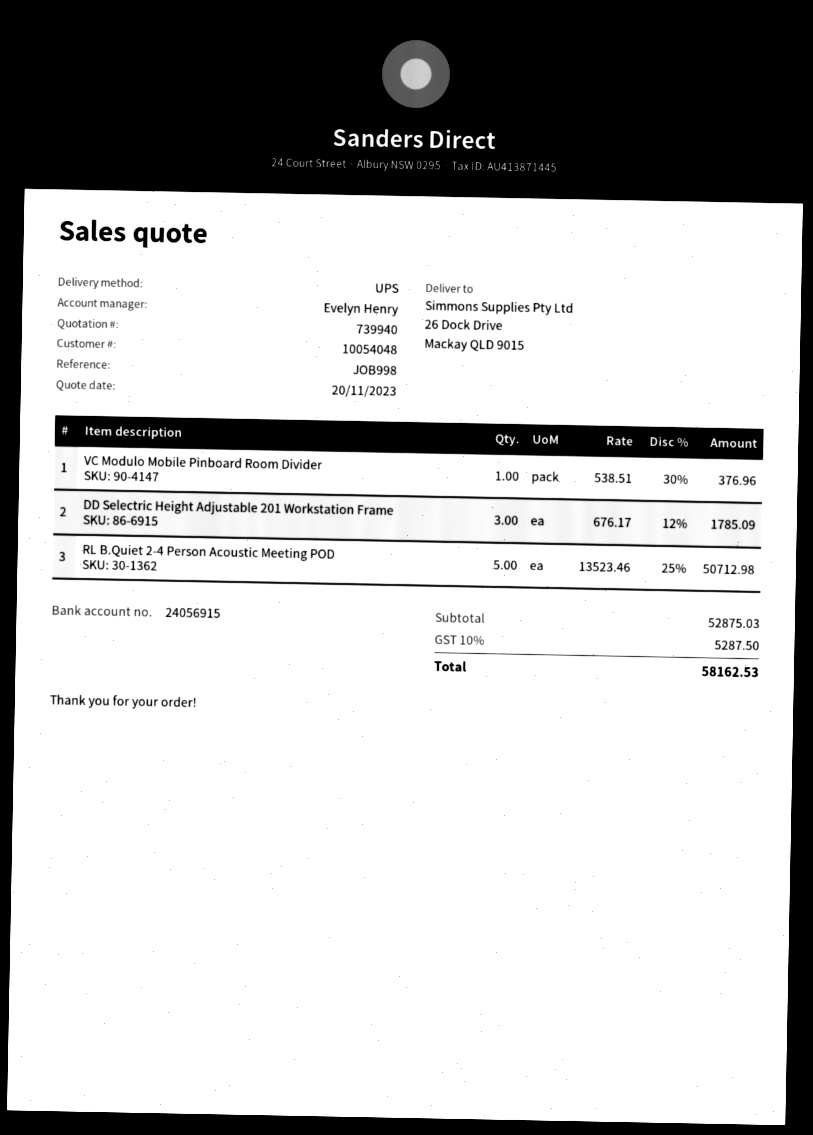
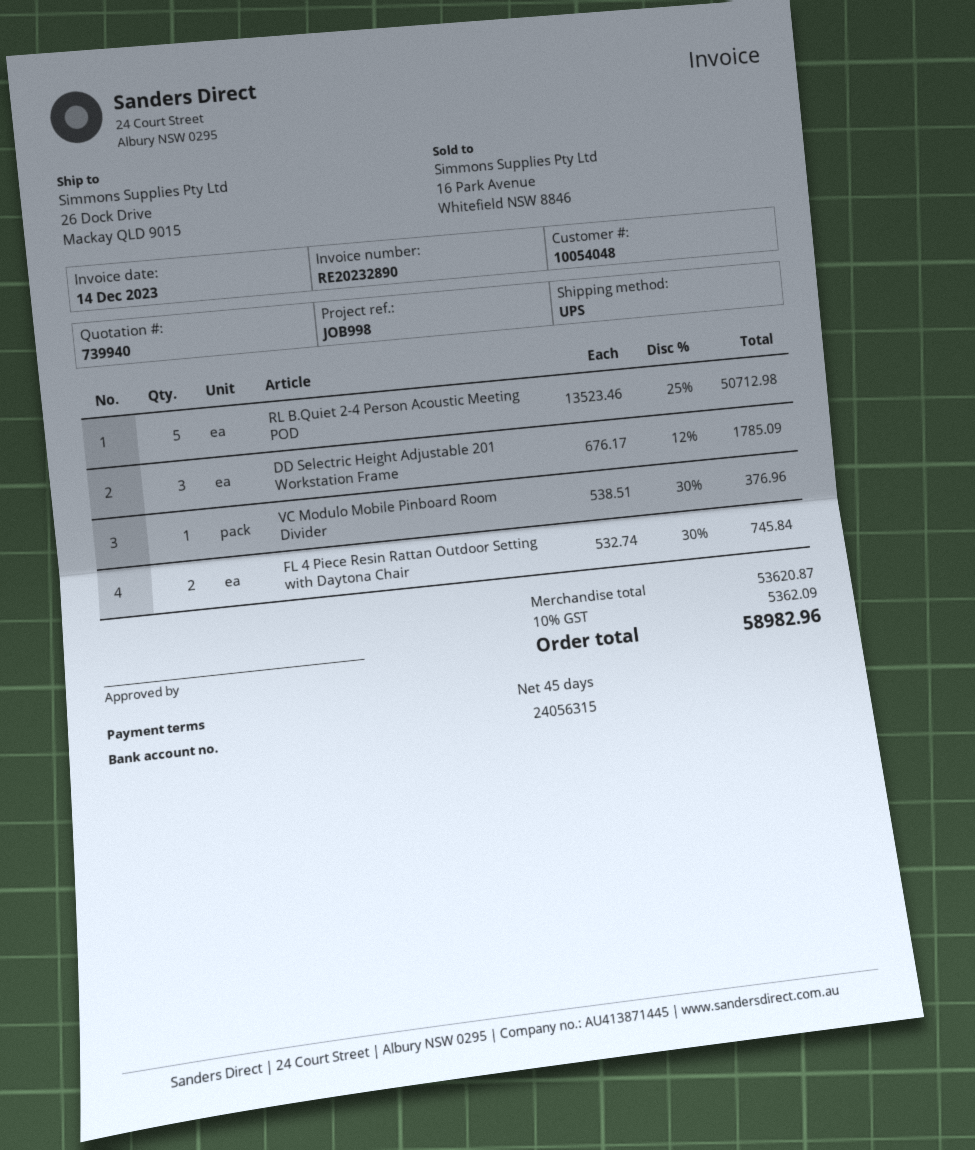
bank account: 24056915 -> 24056315
FL 4 Piece Resin Rattan Outdoor Setting with Daytona Chair: none -> 2 x 532.74 - 30% = 745.84
subtotal: 52875.03 -> 53620.87
tax: 10% = 5287.50 -> 10% = 5362.09
total: 58162.53 -> 58982.96

